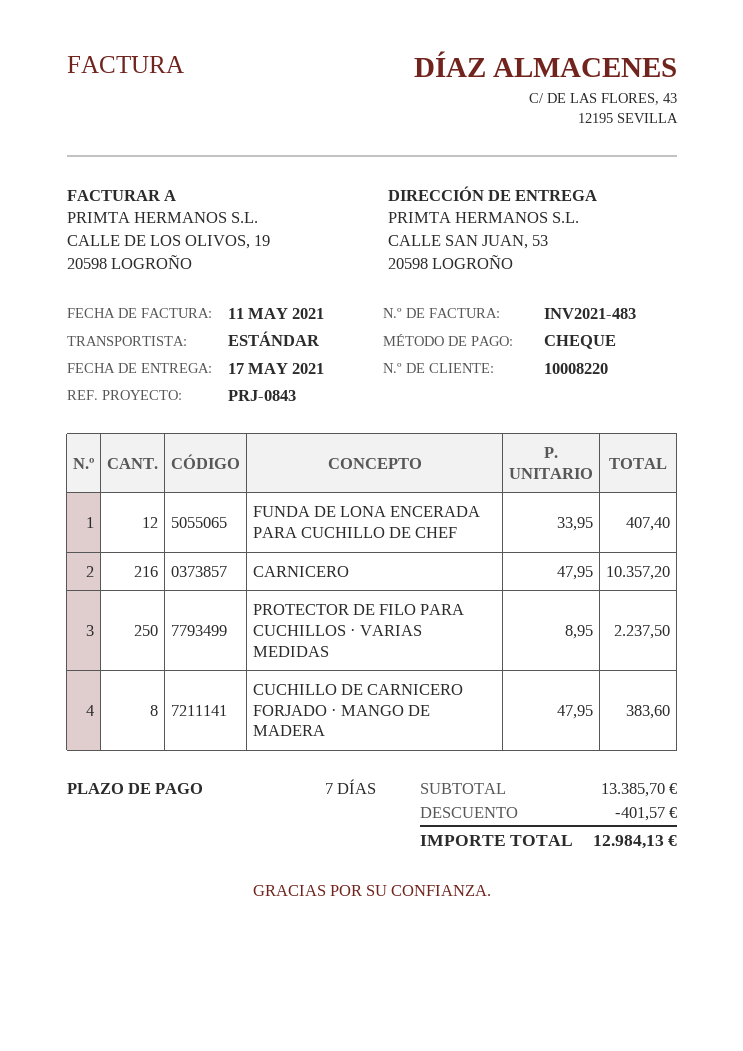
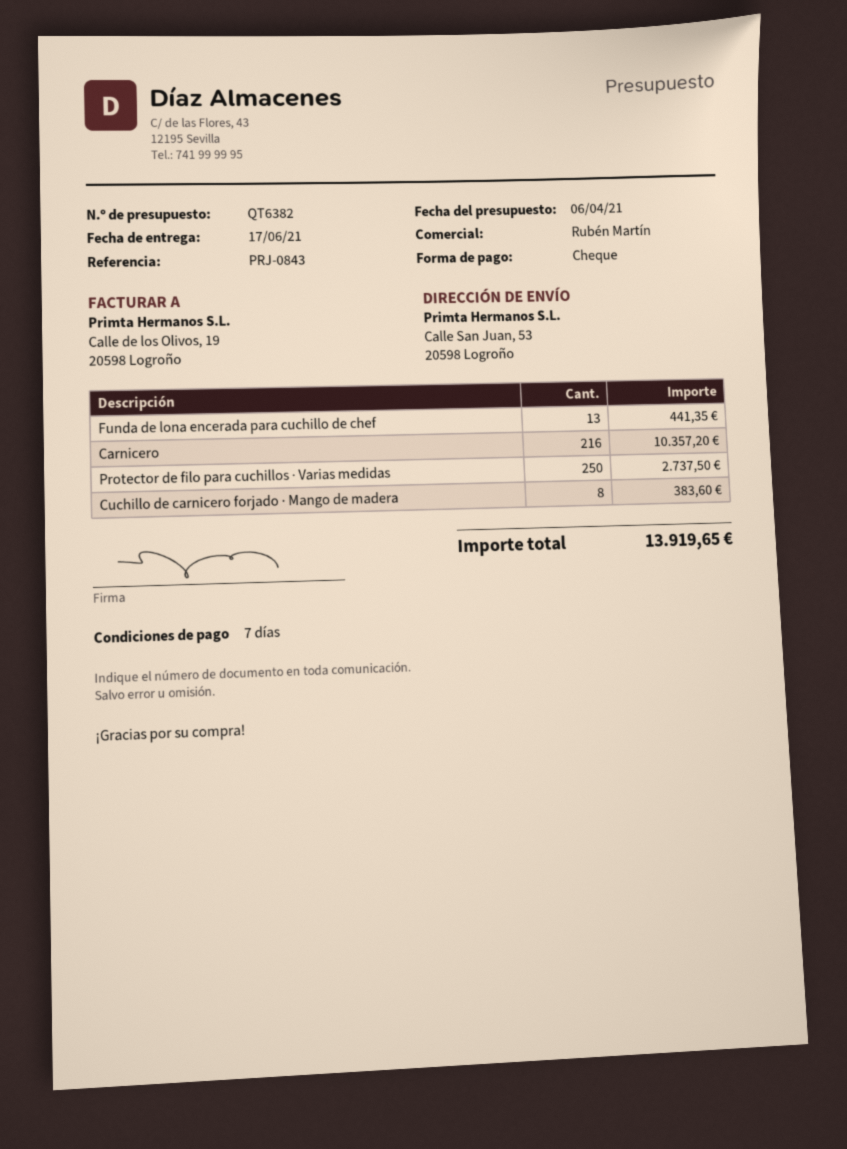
delivery date: 2021-05-17 -> 2021-06-17
FUNDA DE LONA ENCERADA PARA CUCHILLO DE CHEF: 12 for 407.40 -> 13 for 441.35
PROTECTOR DE FILO PARA CUCHILLOS · VARIAS MEDIDAS: 250 for 2237.50 -> 250 for 2737.50
discount: 401.57 -> none
total: 12984.13 -> 13919.65

